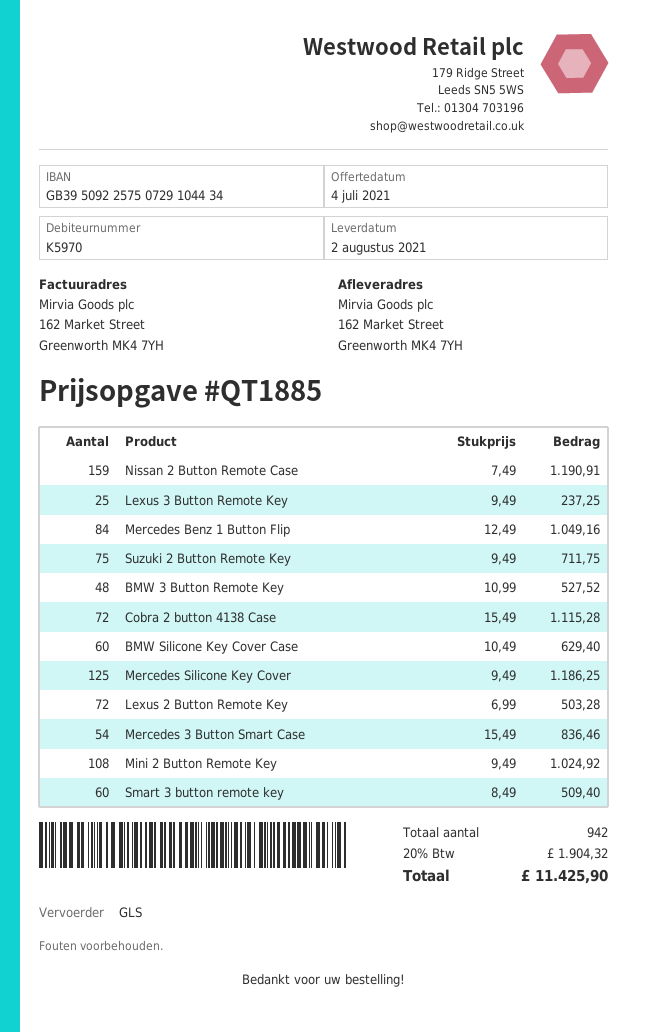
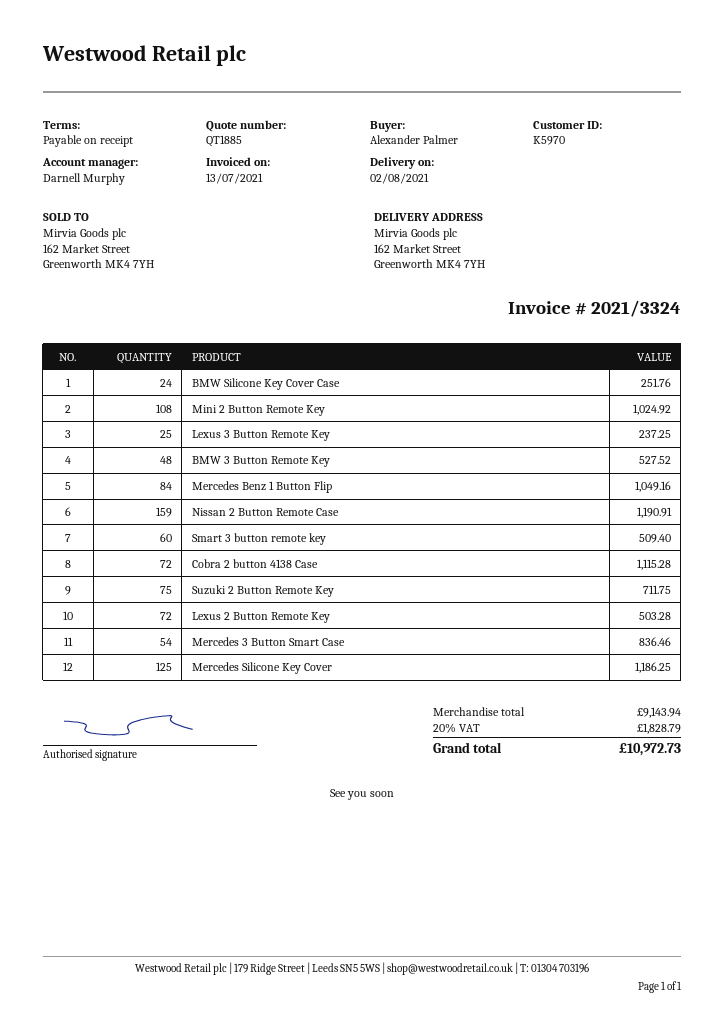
BMW Silicone Key Cover Case: 60 for 629.40 -> 24 for 251.76
tax: 20% = 1904.32 -> 20% = 1828.79
total: 11425.90 -> 10972.73

